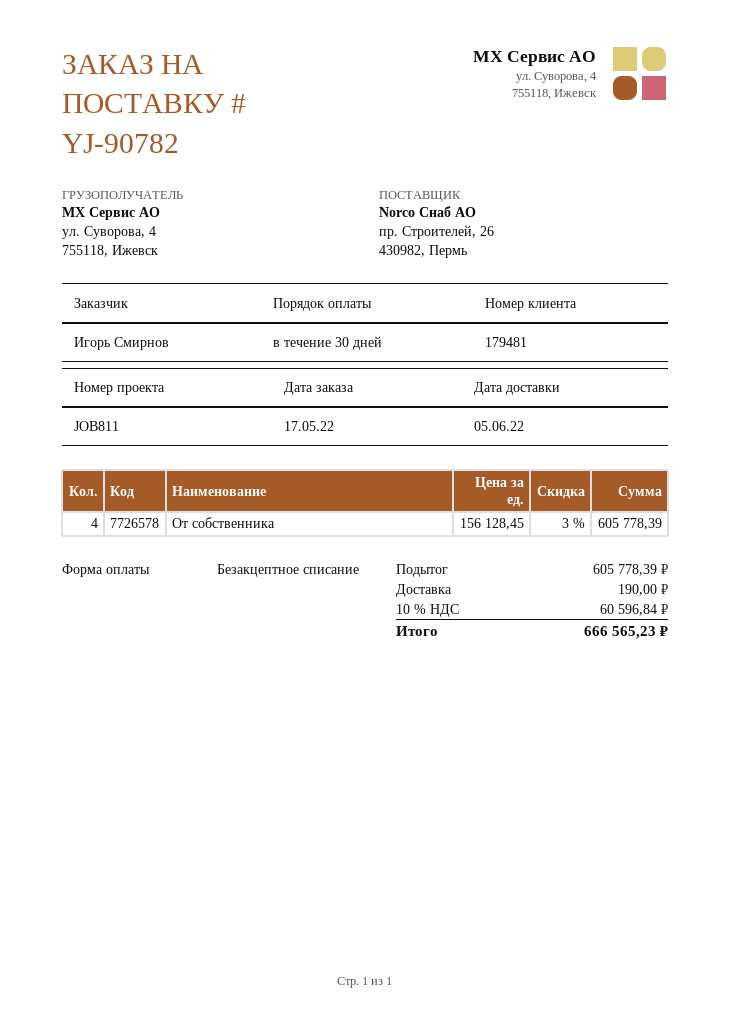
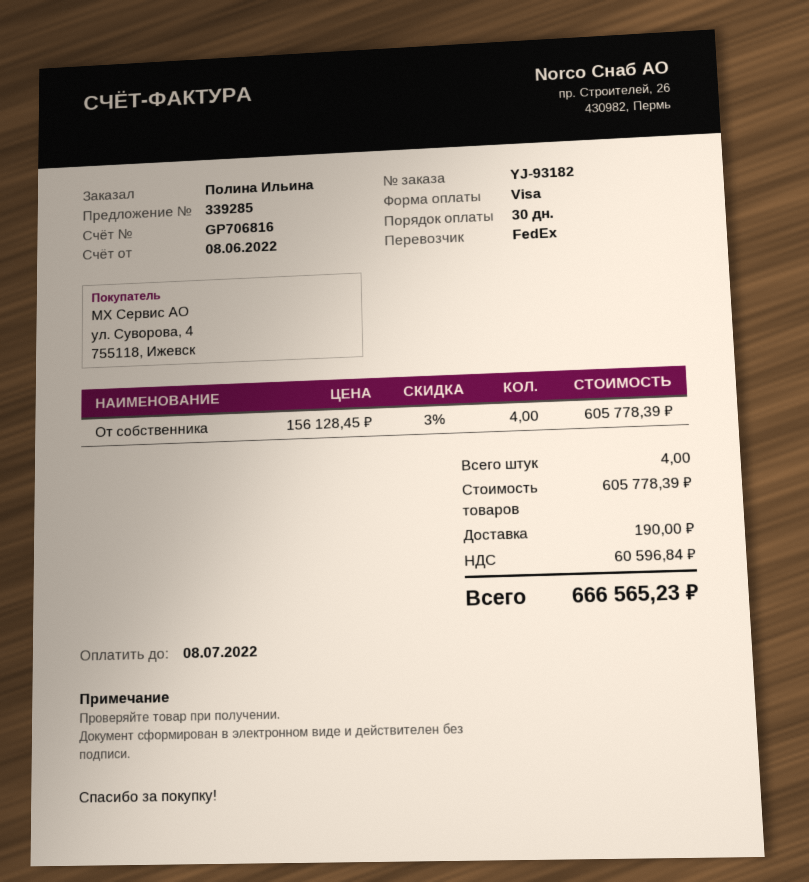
order number: YJ-90782 -> YJ-93182
ordered by: Игорь Смирнов -> Полина Ильина
payment method: direct debit -> Visa

